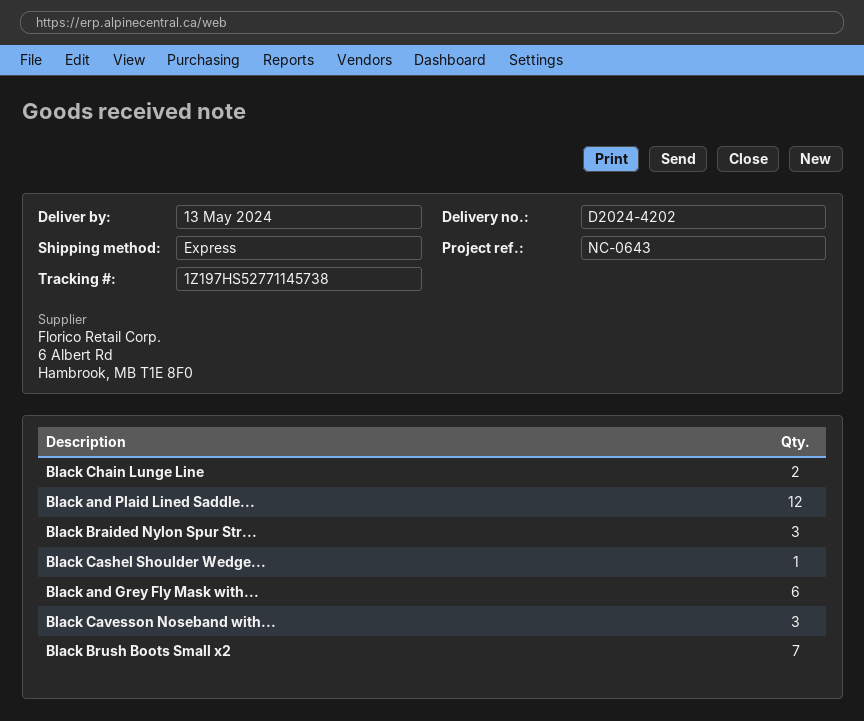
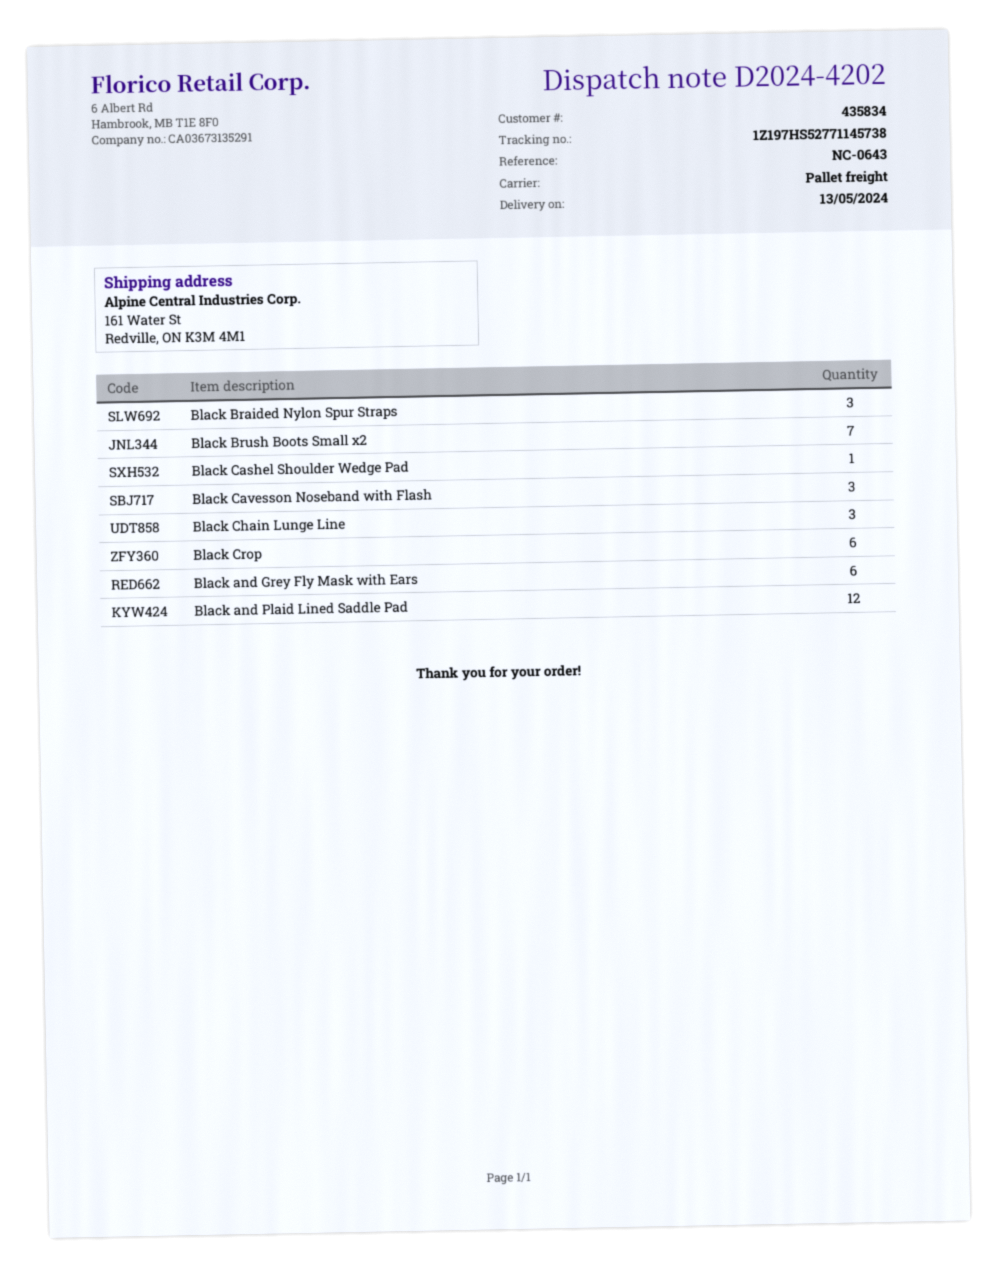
shipping method: express -> pallet freight
Black Chain Lunge Line: 2 -> 3
Black Crop: none -> 6

